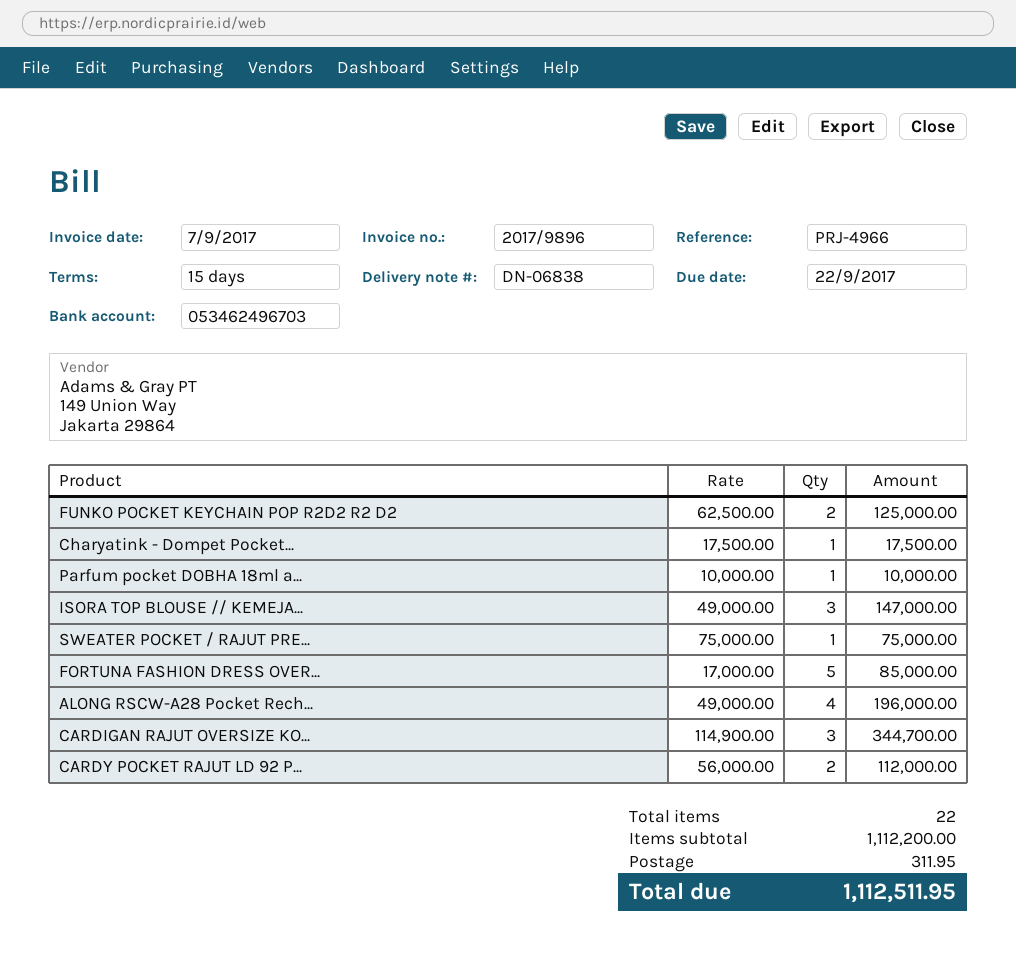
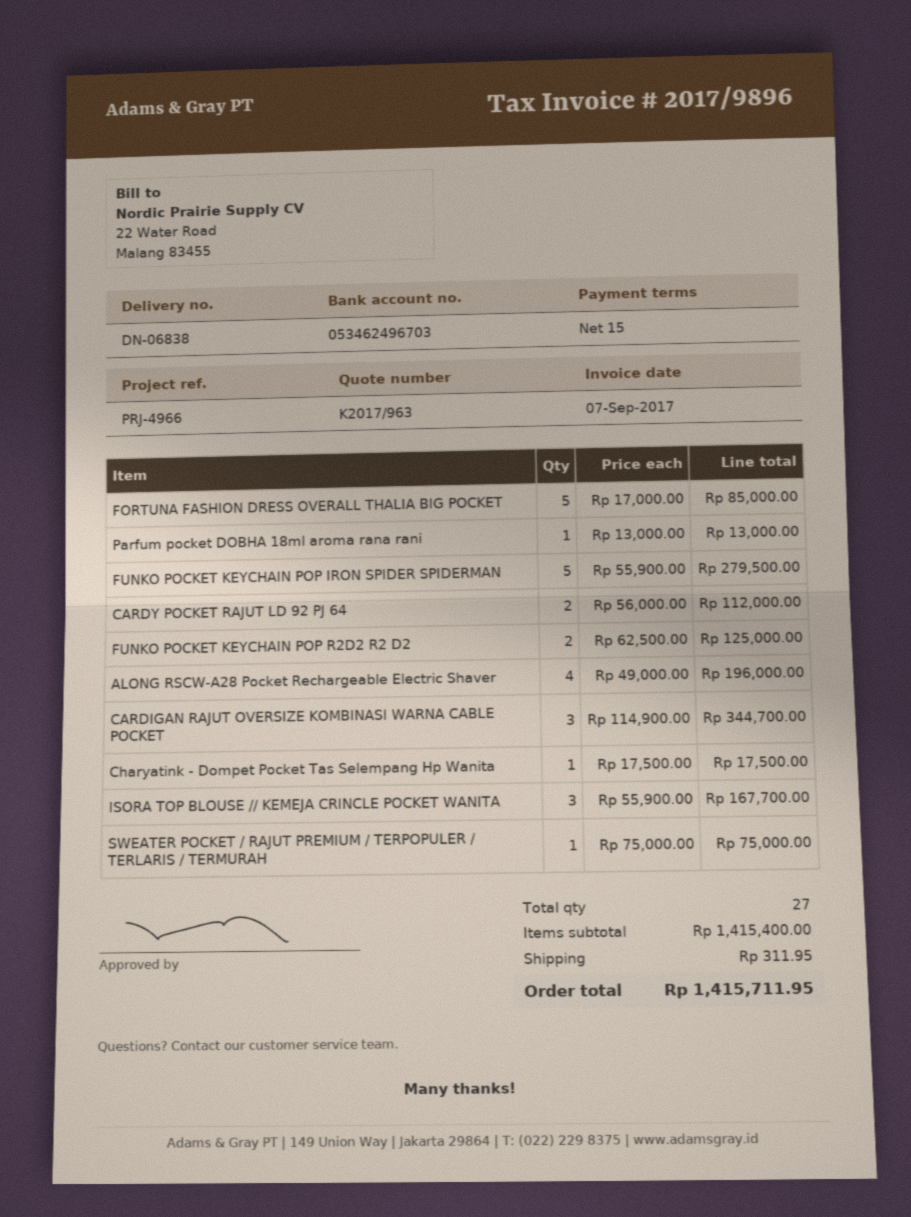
Parfum pocket DOBHA 18ml a...: 1 x 10000.00 = 10000.00 -> 1 x 13000.00 = 13000.00
ISORA TOP BLOUSE // KEMEJA...: 3 x 49000.00 = 147000.00 -> 3 x 55900.00 = 167700.00
FUNKO POCKET KEYCHAIN POP IRON SPIDER SPIDERMAN: none -> 5 x 55900.00 = 279500.00
total quantity: 22 -> 27
subtotal: 1112200.00 -> 1415400.00
total: 1112511.95 -> 1415711.95

